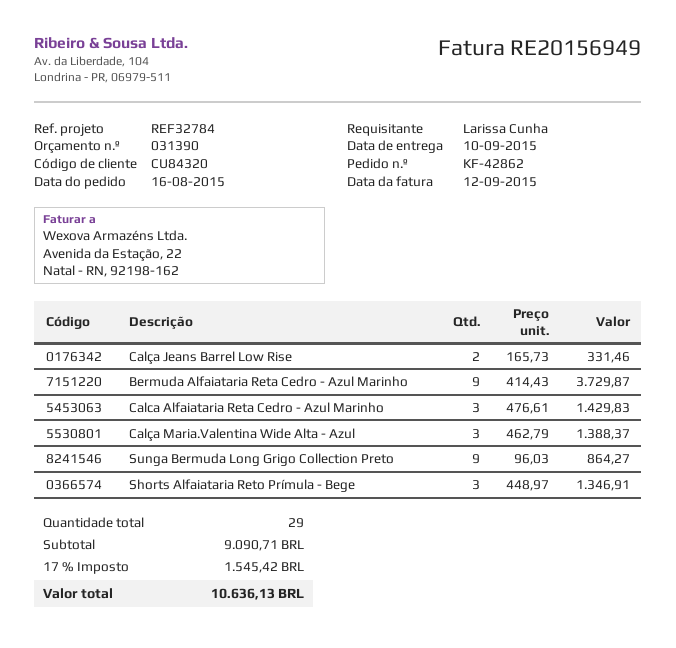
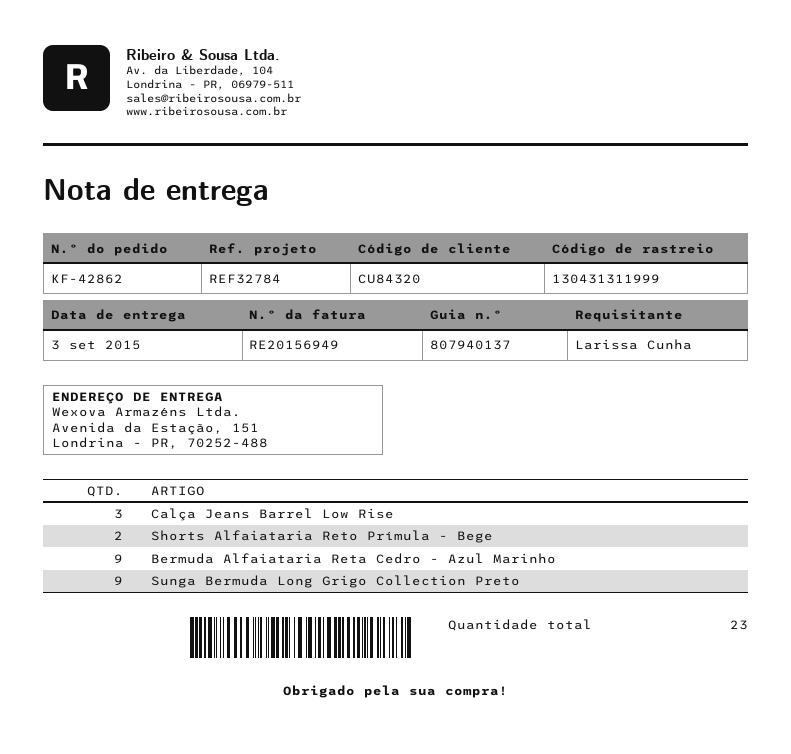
delivery date: 2015-09-10 -> 2015-09-03
Calça Jeans Barrel Low Rise: 2 -> 3
Calca Alfaiataria Reta Cedro - Azul Marinho: 3 -> none
Calça Maria.Valentina Wide Alta - Azul: 3 -> none
Shorts Alfaiataria Reto Prímula - Bege: 3 -> 2
total quantity: 29 -> 23

